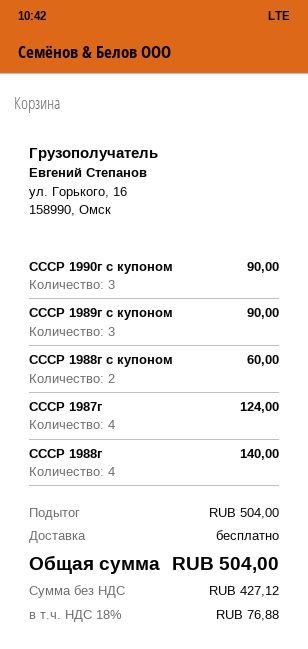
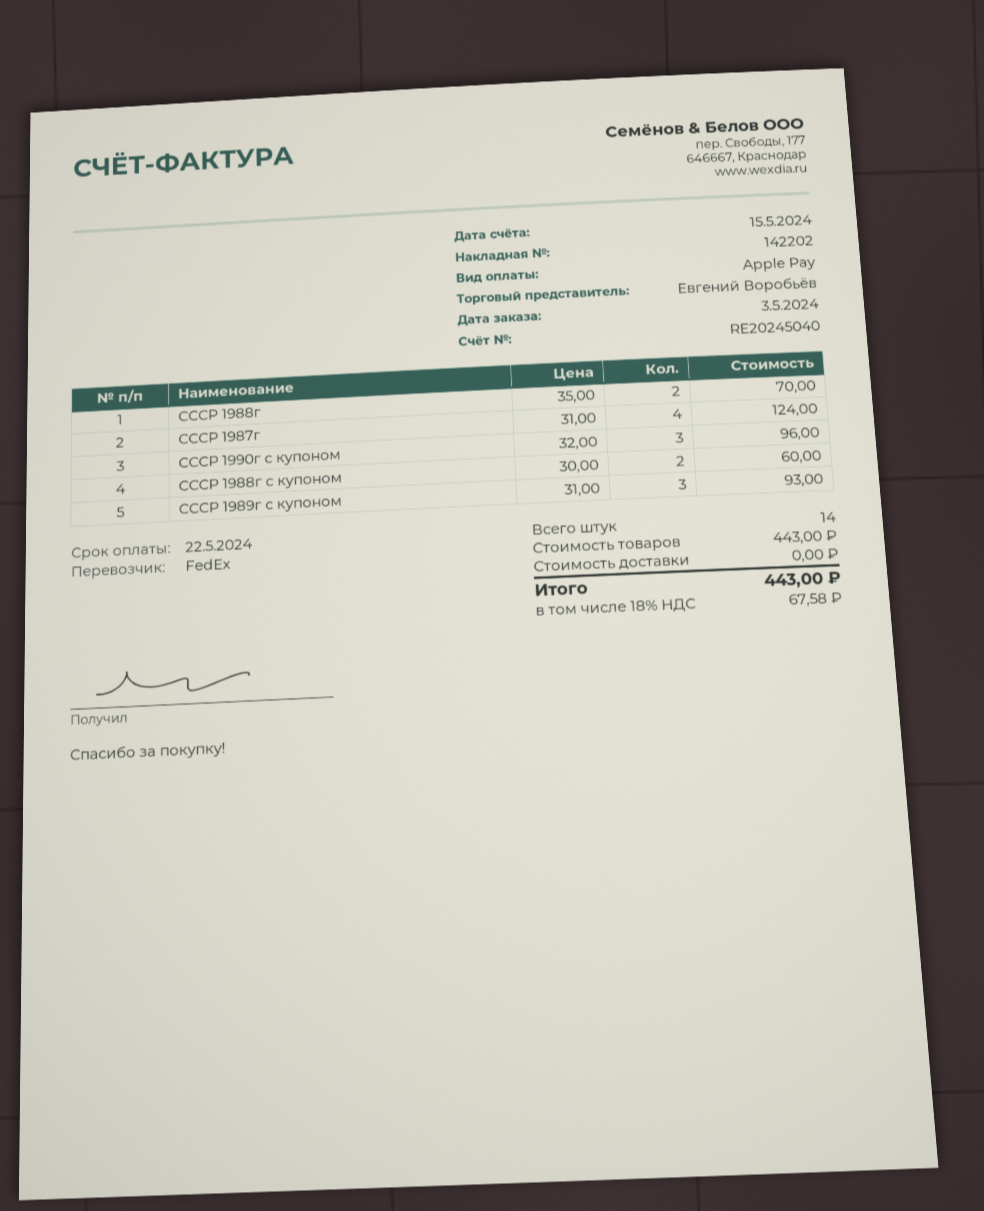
СССР 1990г с купоном: 3 for 90.00 -> 3 for 96.00
СССР 1989г с купоном: 3 for 90.00 -> 3 for 93.00
СССР 1988г: 4 for 140.00 -> 2 for 70.00
subtotal: 504.00 -> 443.00
tax: 18% = 76.88 -> 18% = 67.58
total: 504.00 -> 443.00

